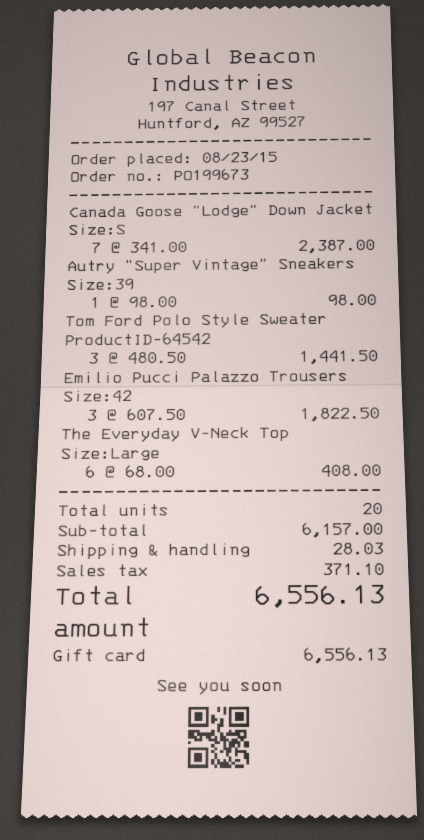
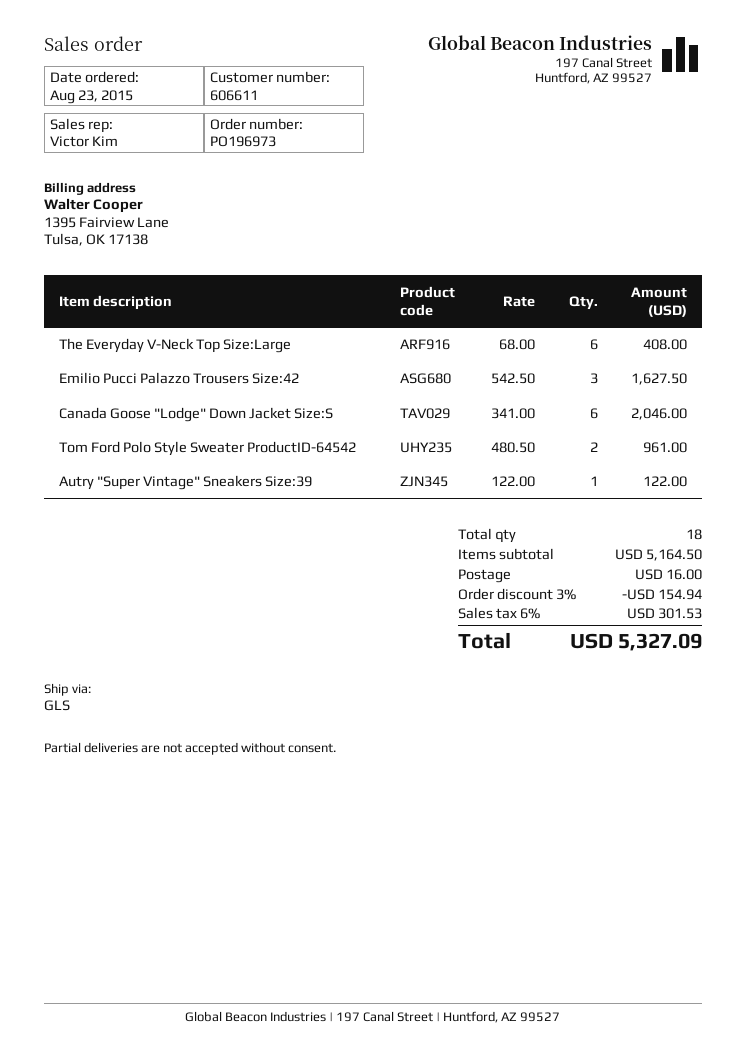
order number: PO199673 -> PO196973
Canada Goose "Lodge" Down Jacket Size:S: 7 x 341.00 = 2387.00 -> 6 x 341.00 = 2046.00
Autry "Super Vintage" Sneakers Size:39: 1 x 98.00 = 98.00 -> 1 x 122.00 = 122.00
Tom Ford Polo Style Sweater ProductID-64542: 3 x 480.50 = 1441.50 -> 2 x 480.50 = 961.00
Emilio Pucci Palazzo Trousers Size:42: 3 x 607.50 = 1822.50 -> 3 x 542.50 = 1627.50
total quantity: 20 -> 18
subtotal: 6157.00 -> 5164.50
discount: none -> 3% = 154.94
shipping: 28.03 -> 16.00
tax: 371.10 -> 301.53
total: 6556.13 -> 5327.09

